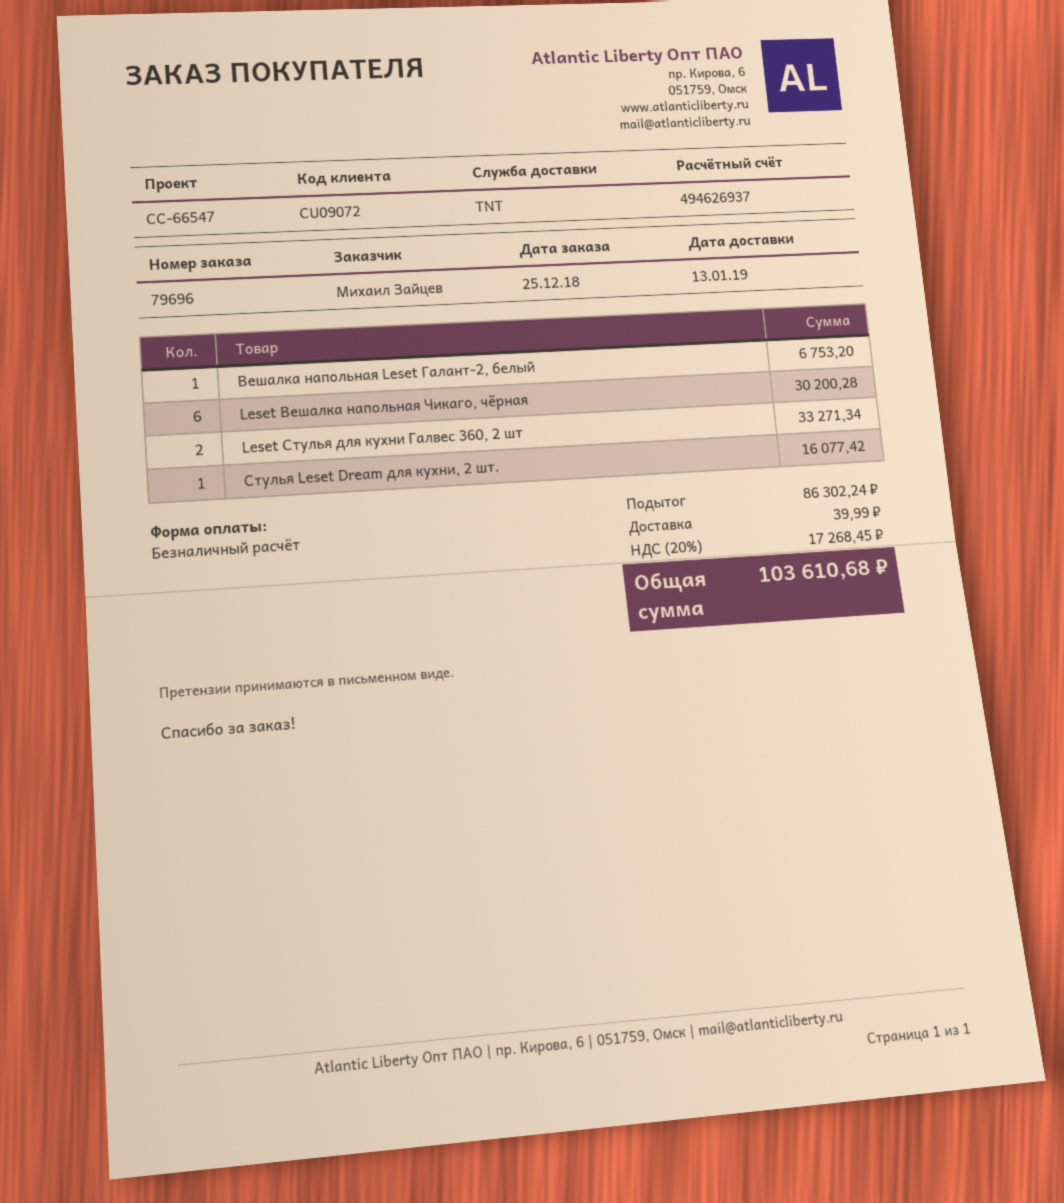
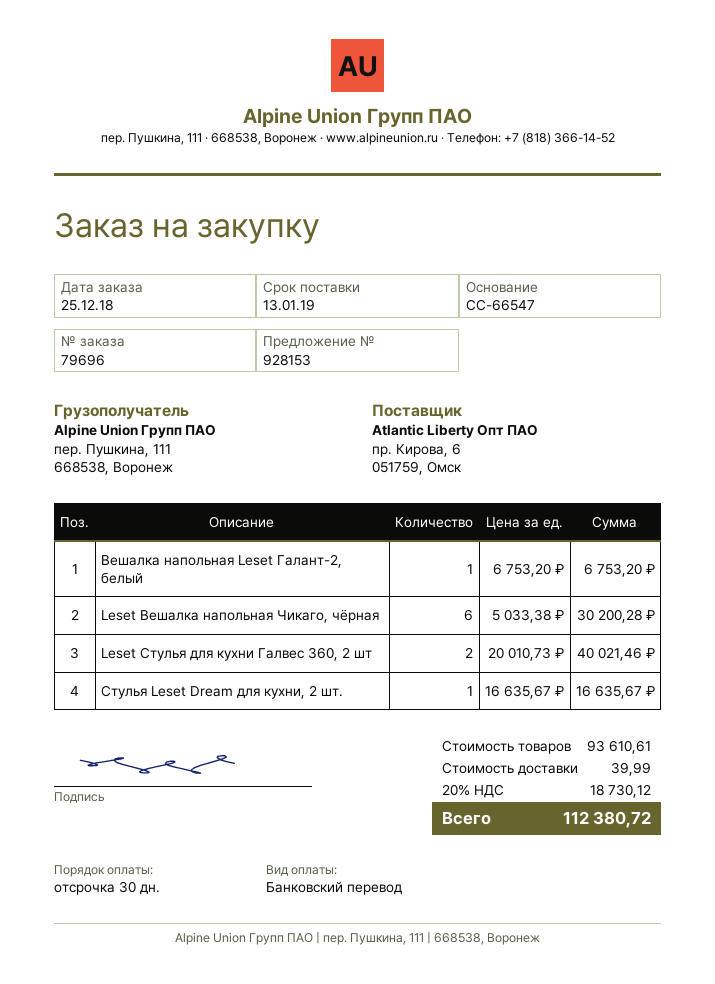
Leset Стулья для кухни Галвес 360, 2 шт: 2 for 33271.34 -> 2 for 40021.46
Стулья Leset Dream для кухни, 2 шт.: 1 for 16077.42 -> 1 for 16635.67
subtotal: 86302.24 -> 93610.61
tax: 20% = 17268.45 -> 20% = 18730.12
total: 103610.68 -> 112380.72

